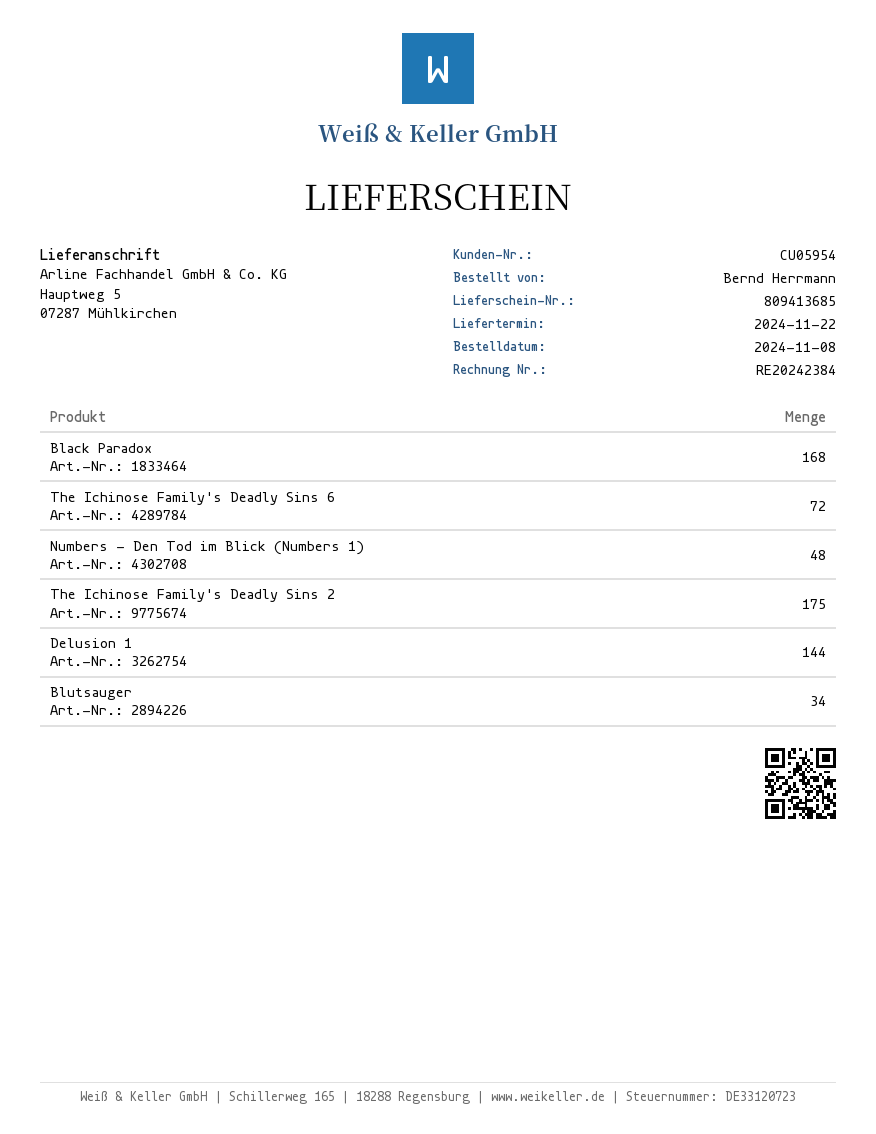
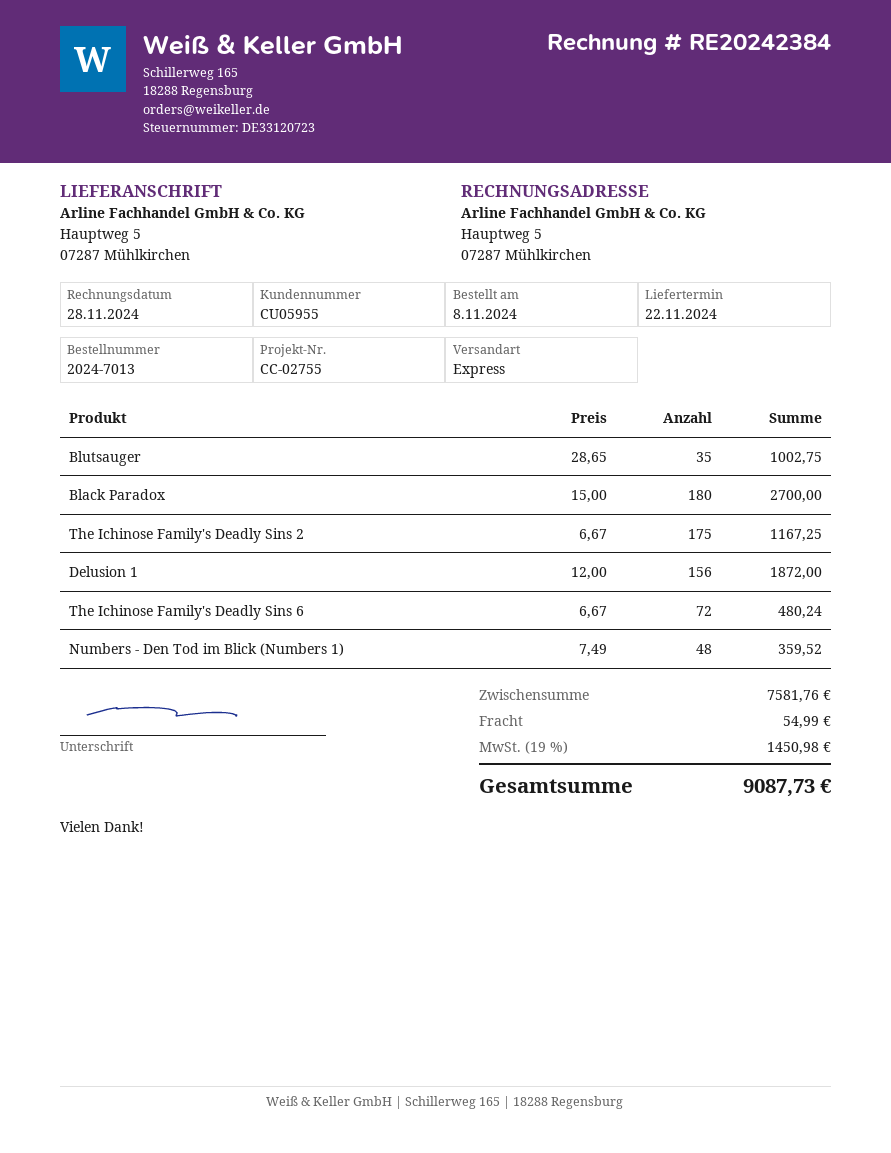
customer number: CU05954 -> CU05955
Black Paradox: 168 -> 180
Delusion 1: 144 -> 156
Blutsauger: 34 -> 35

